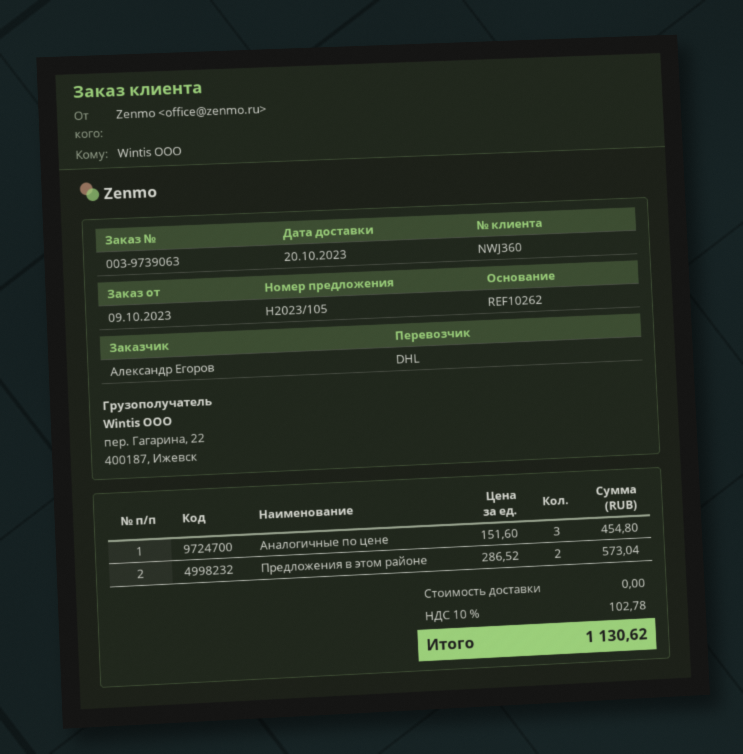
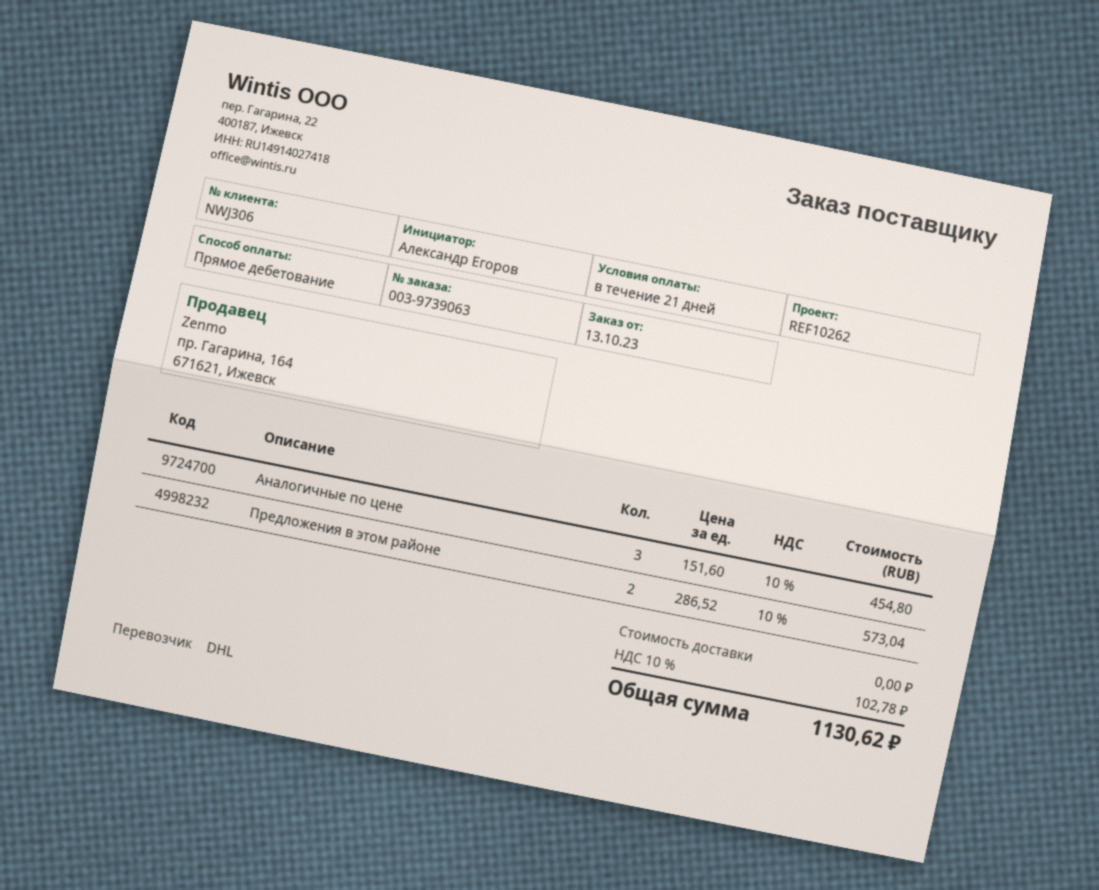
order date: 2023-10-09 -> 2023-10-13
customer number: NWJ360 -> NWJ306

